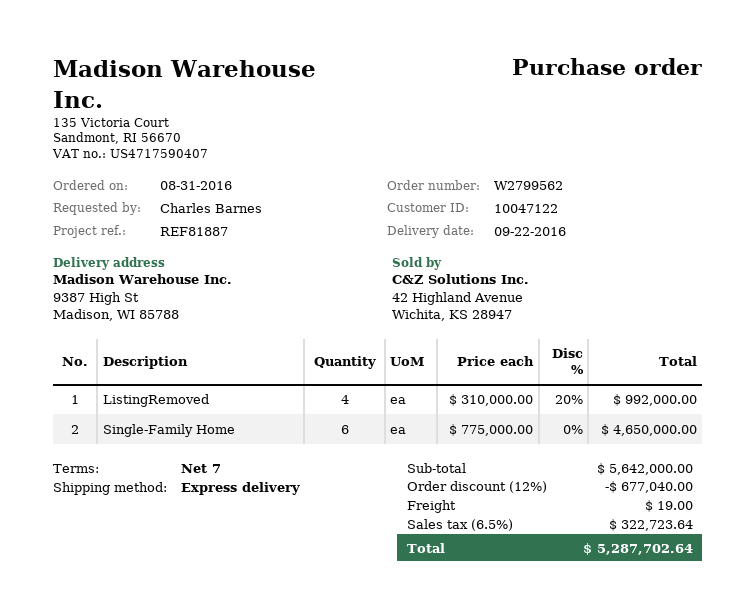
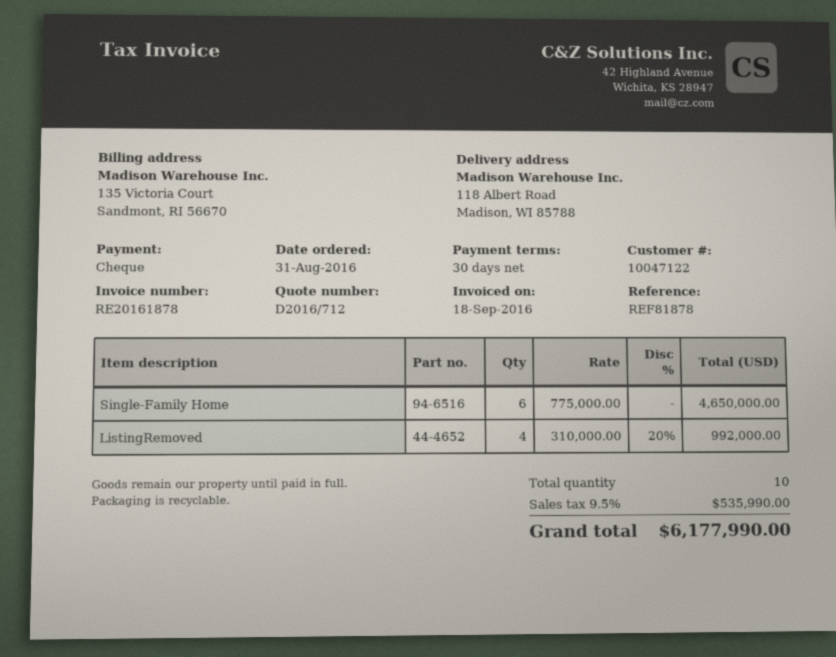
payment terms: 7 days -> 30 days
reference: REF81887 -> REF81878
ship to: 9387 High St, Madison, WI 85788 -> 118 Albert Road, Madison, WI 85788
discount: 12% = 677040.00 -> none
shipping: 19.00 -> none
tax: 6.5% = 322723.64 -> 9.5% = 535990.00
total: 5287702.64 -> 6177990.00

